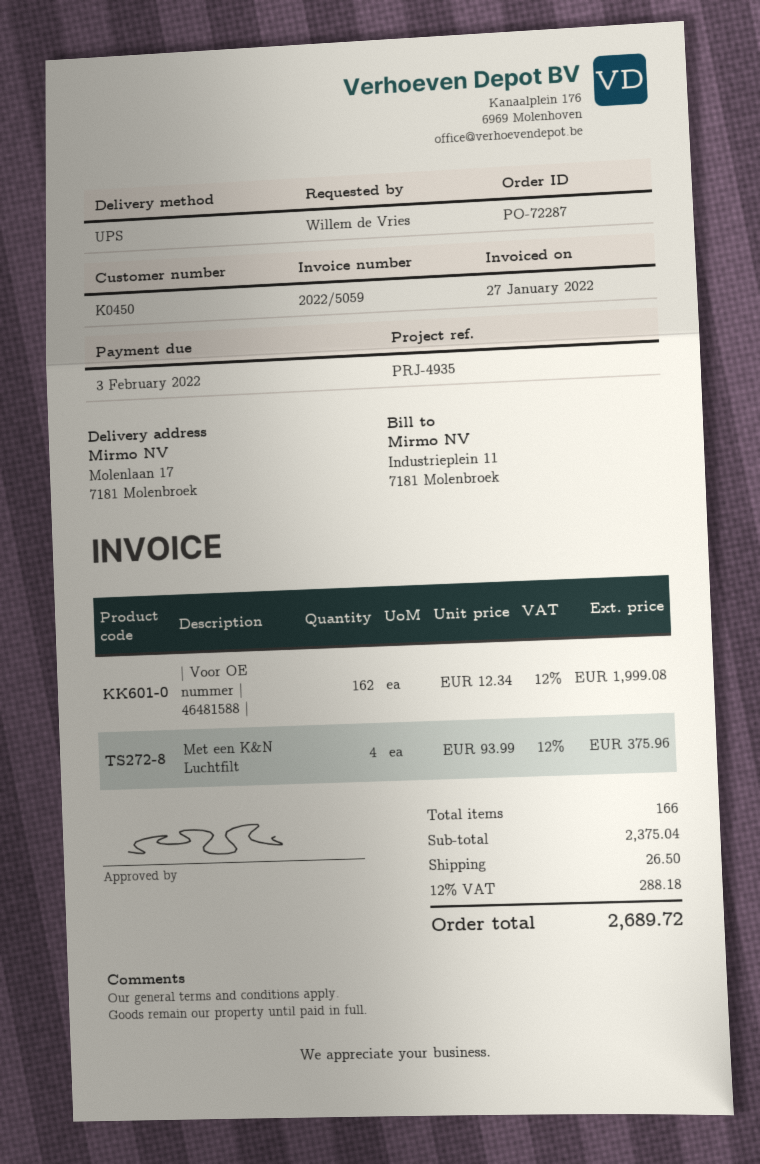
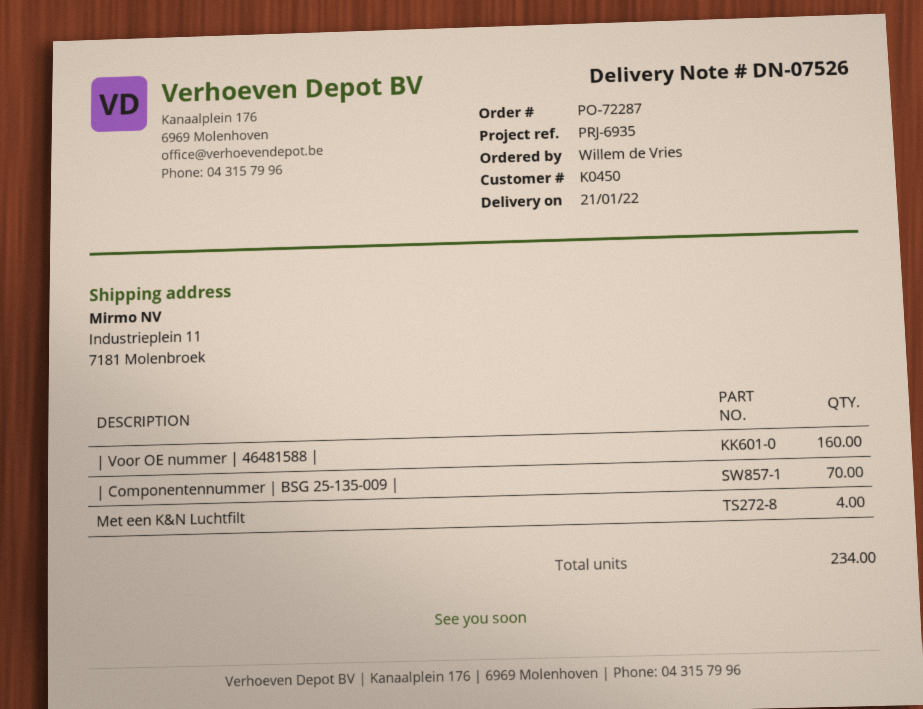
reference: PRJ-4935 -> PRJ-6935
ship to: Molenlaan 17, 7181 Molenbroek -> Industrieplein 11, 7181 Molenbroek
| Voor OE nummer | 46481588 |: 162 -> 160
| Componentennummer | BSG 25-135-009 |: none -> 70
total quantity: 166 -> 234

